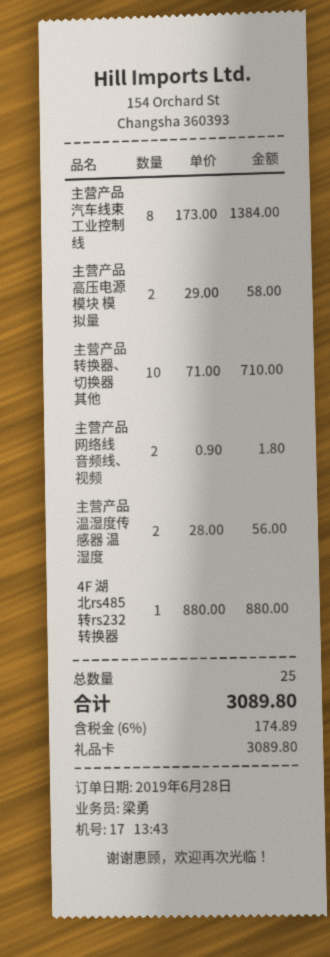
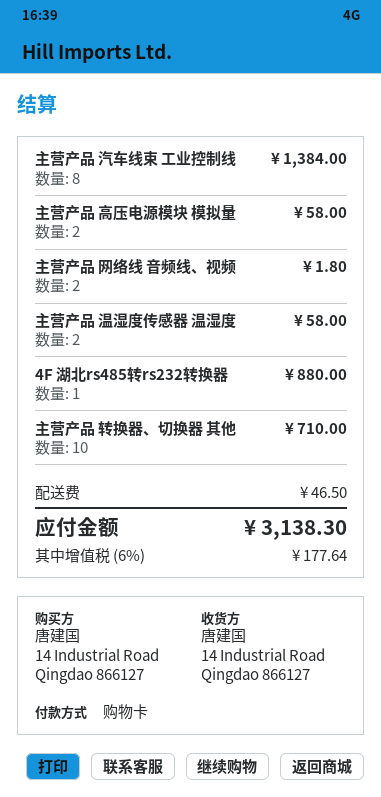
主营产品 温湿度传感器 温湿度: 2 for 56.00 -> 2 for 58.00
shipping: none -> 46.50
tax: 6% = 174.89 -> 6% = 177.64
total: 3089.80 -> 3138.30

